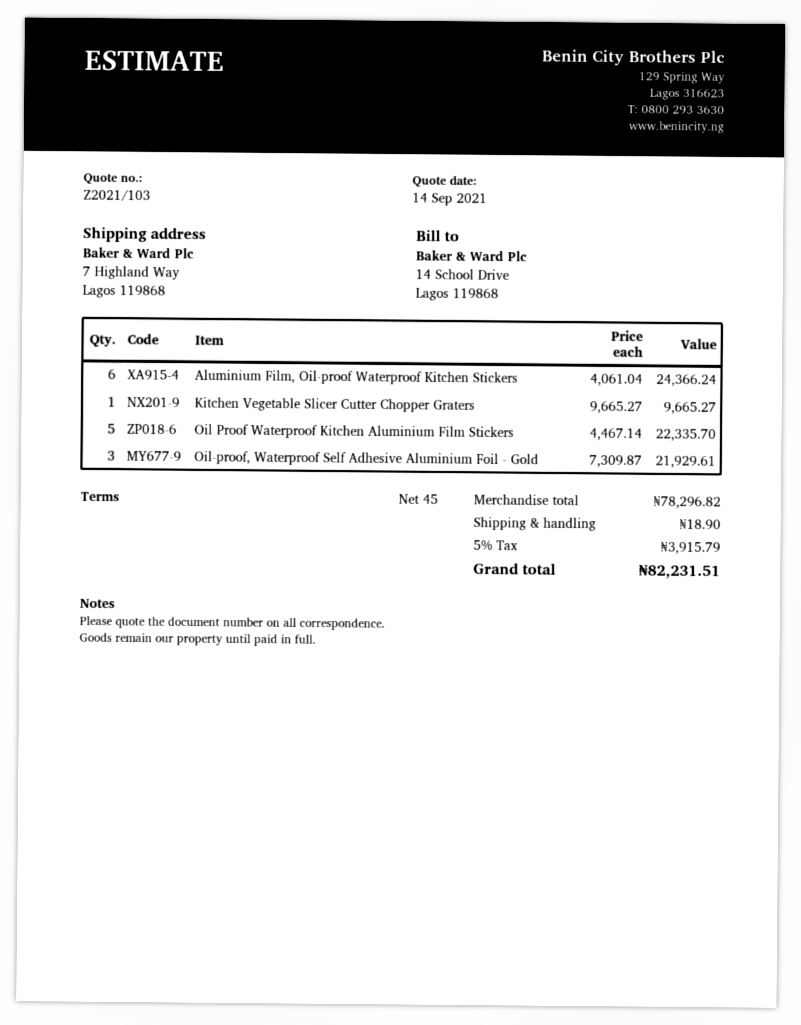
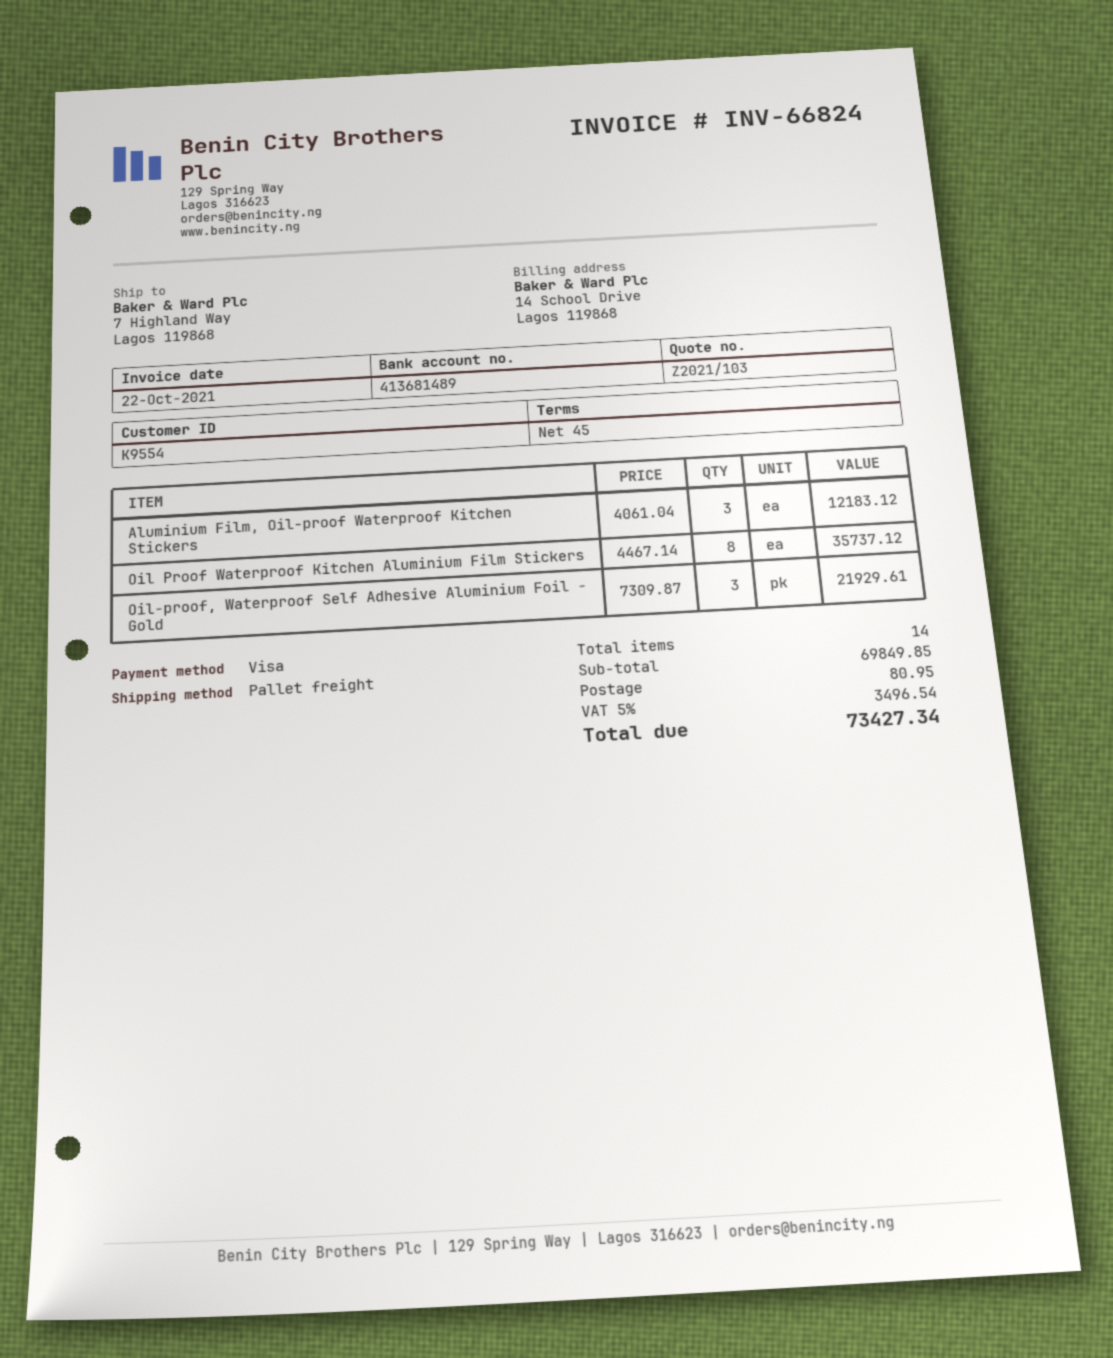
Aluminium Film, Oil-proof Waterproof Kitchen Stickers: 6 x 4061.04 = 24366.24 -> 3 x 4061.04 = 12183.12
Kitchen Vegetable Slicer Cutter Chopper Graters: 1 x 9665.27 = 9665.27 -> none
Oil Proof Waterproof Kitchen Aluminium Film Stickers: 5 x 4467.14 = 22335.70 -> 8 x 4467.14 = 35737.12
subtotal: 78296.82 -> 69849.85
shipping: 18.90 -> 80.95
tax: 5% = 3915.79 -> 5% = 3496.54
total: 82231.51 -> 73427.34

